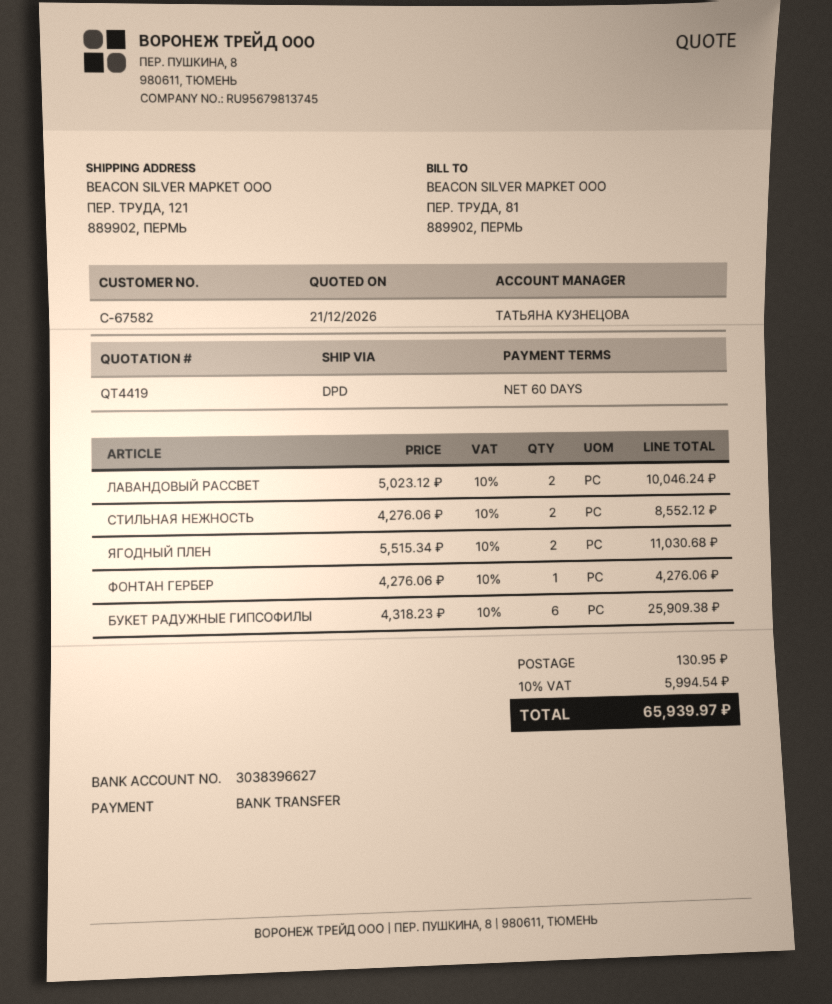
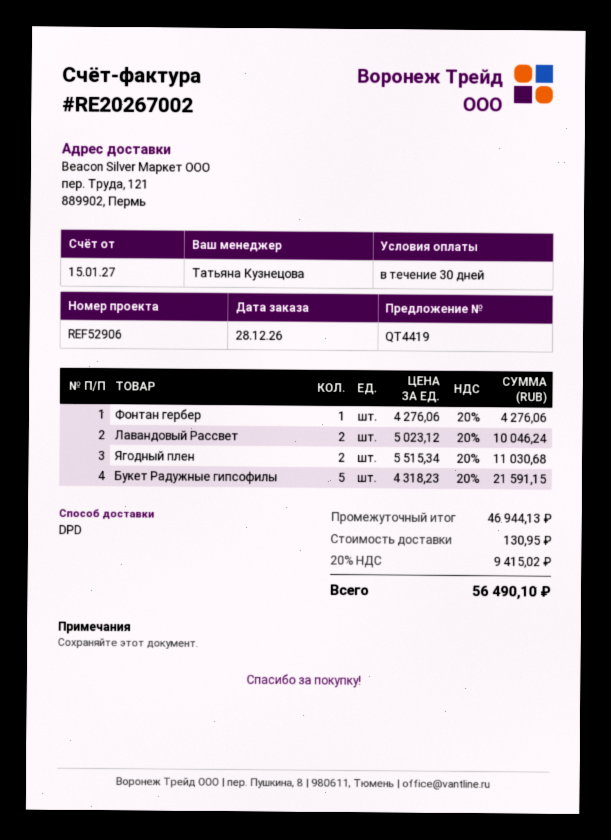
payment terms: 60 days -> 30 days
СТИЛЬНАЯ НЕЖНОСТЬ: 2 x 4276.06 = 8552.12 -> none
БУКЕТ РАДУЖНЫЕ ГИПСОФИЛЫ: 6 x 4318.23 = 25909.38 -> 5 x 4318.23 = 21591.15
tax: 10% = 5994.54 -> 20% = 9415.02
total: 65939.97 -> 56490.10

